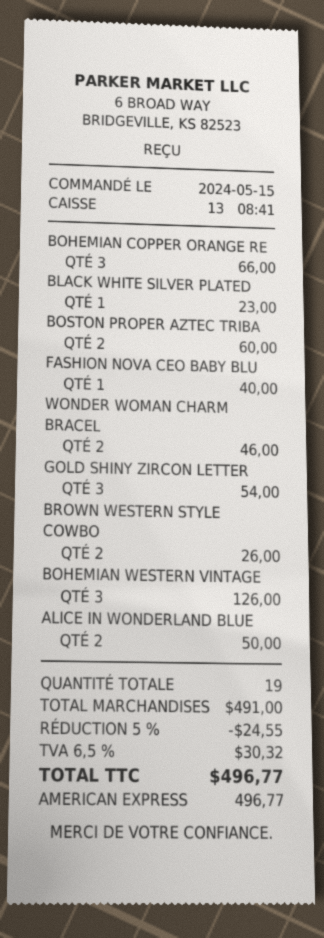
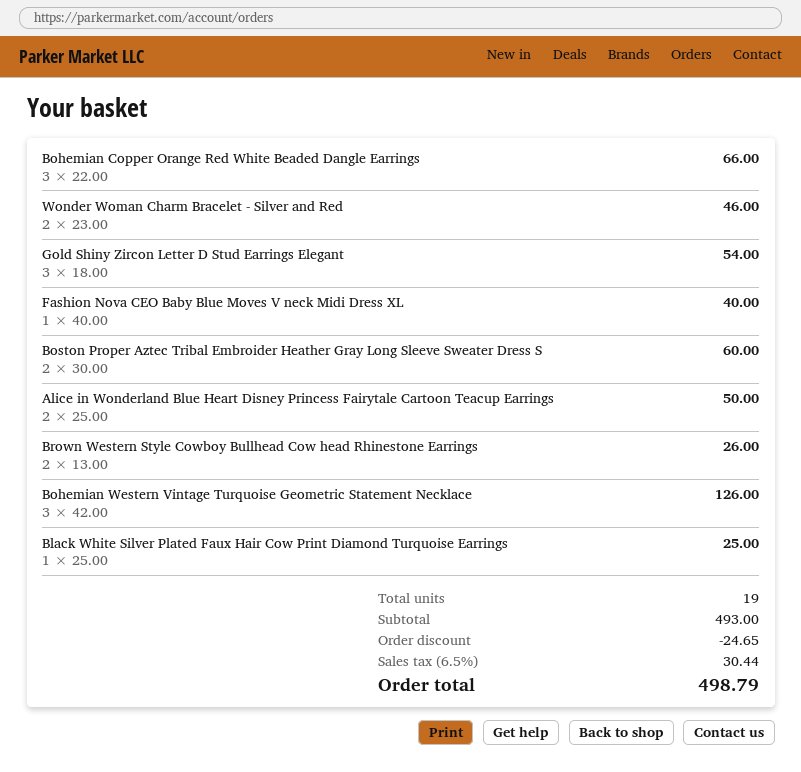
BLACK WHITE SILVER PLATED: 1 for 23.00 -> 1 for 25.00
subtotal: 491.00 -> 493.00
discount: 24.55 -> 24.65
tax: 6.5% = 30.32 -> 6.5% = 30.44
total: 496.77 -> 498.79

